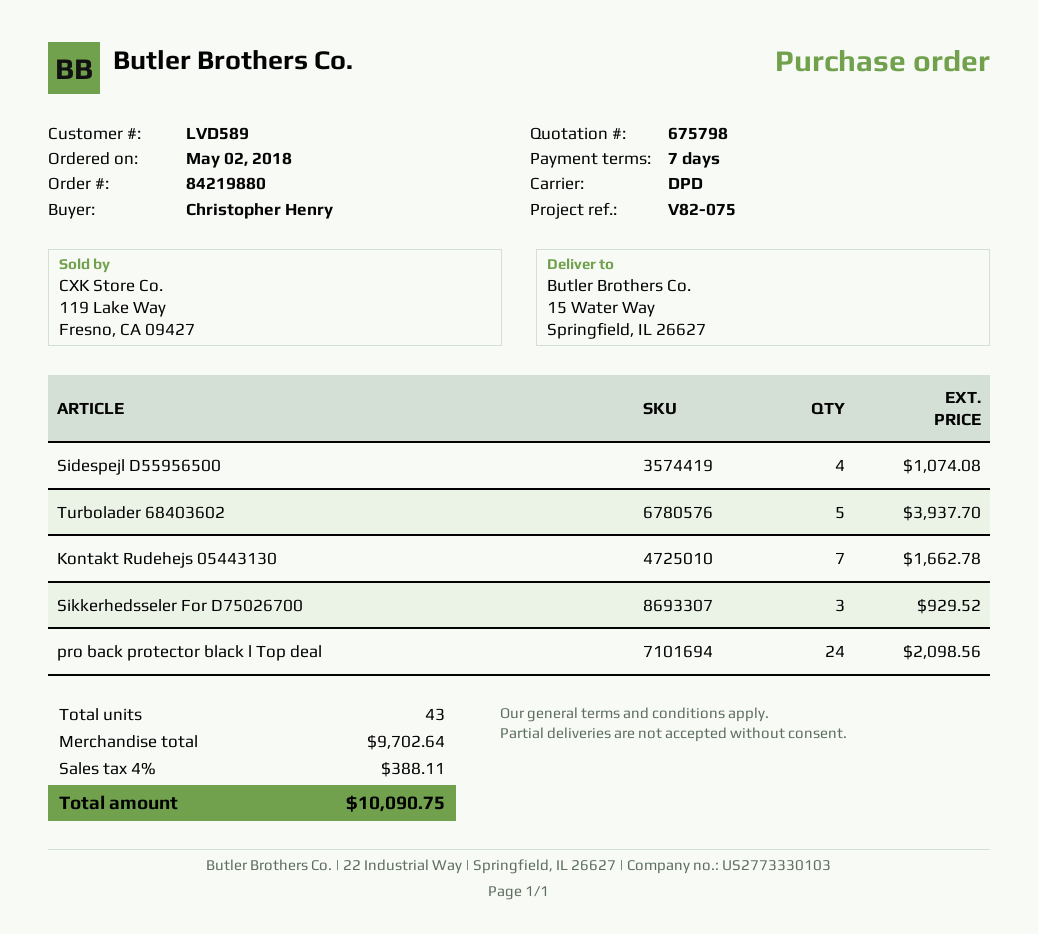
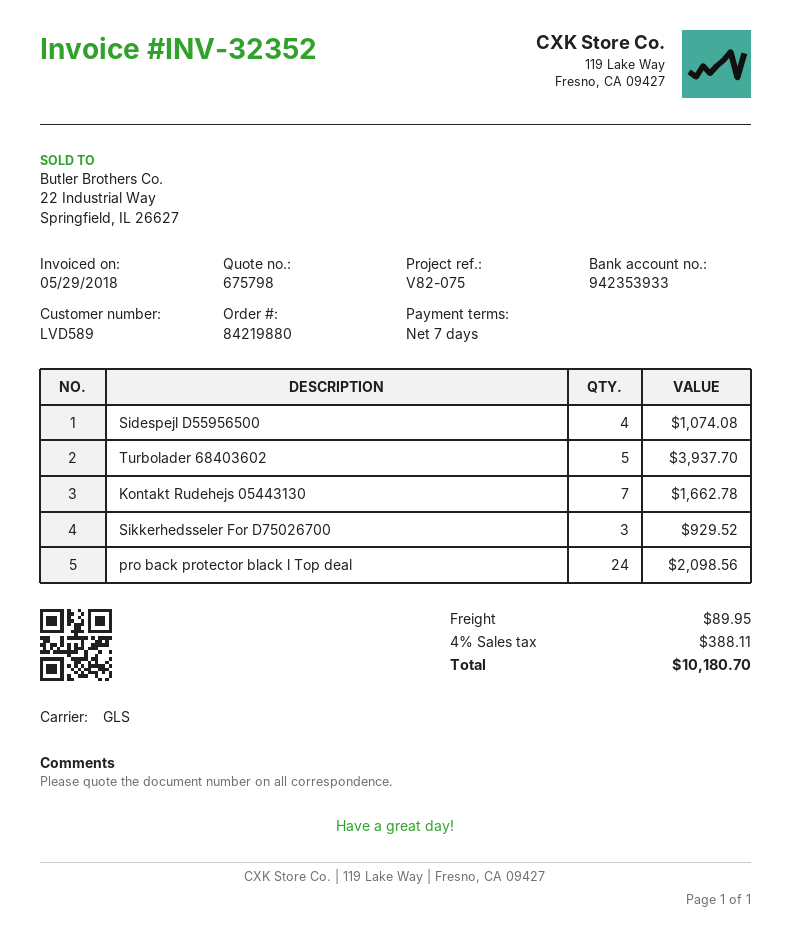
shipping method: DPD -> GLS
shipping: none -> 89.95
total: 10090.75 -> 10180.70

